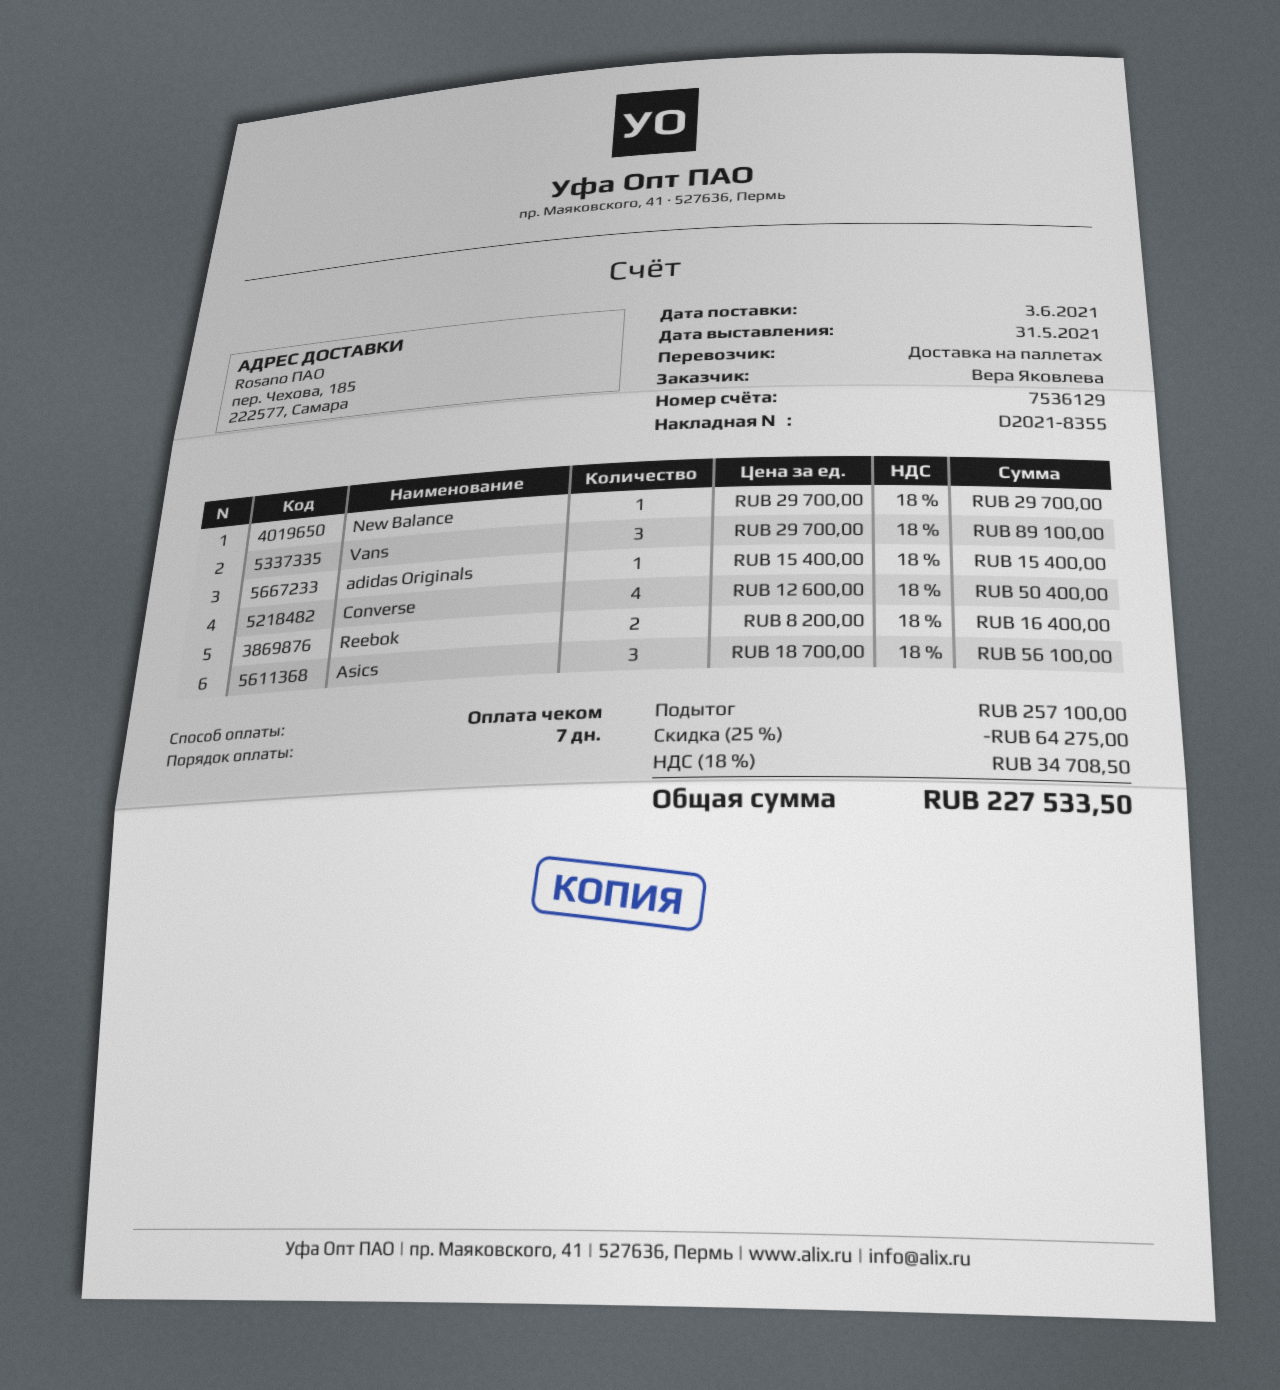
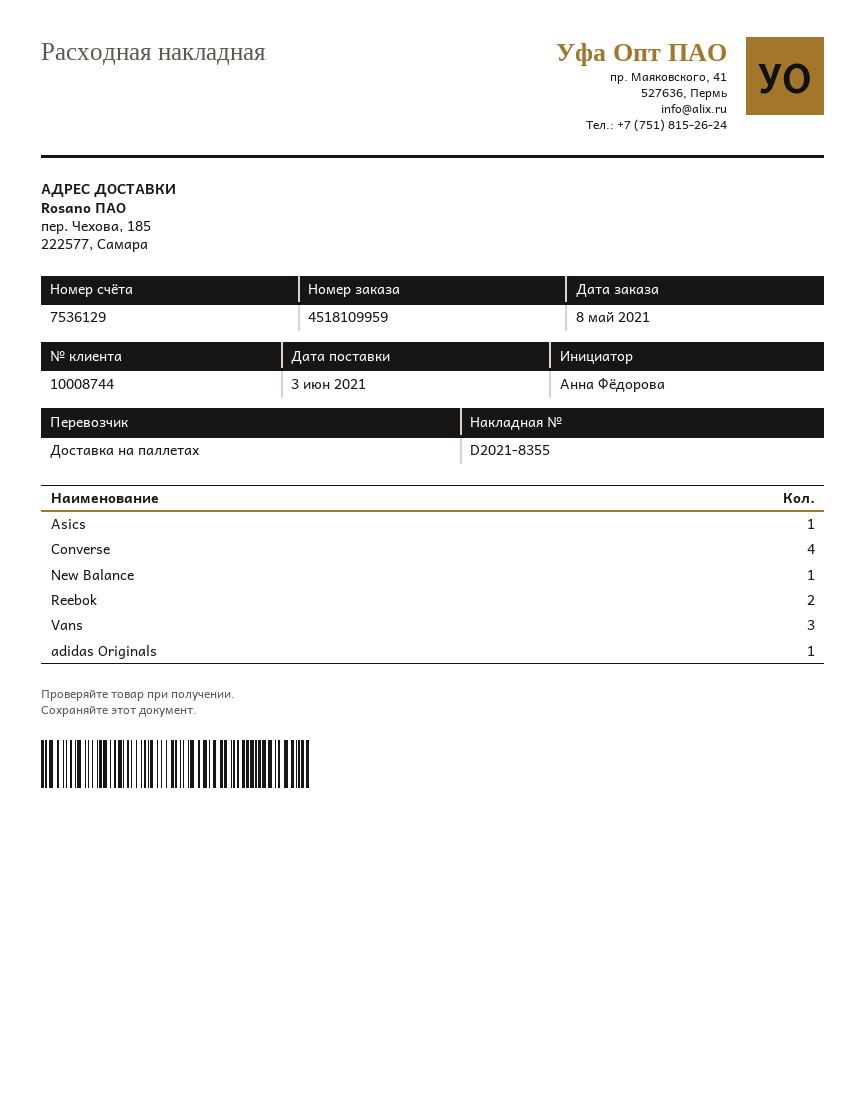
ordered by: Вера Яковлева -> Анна Фёдорова
Asics: 3 -> 1

